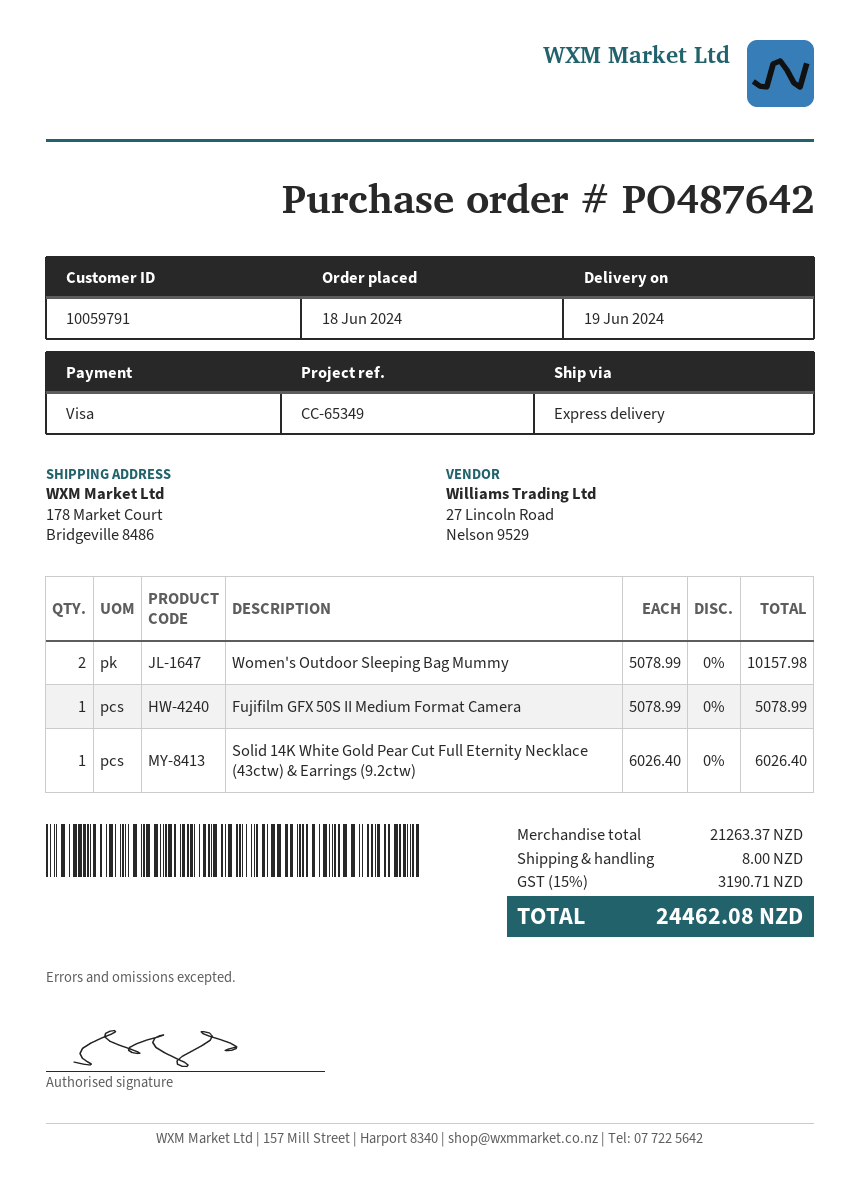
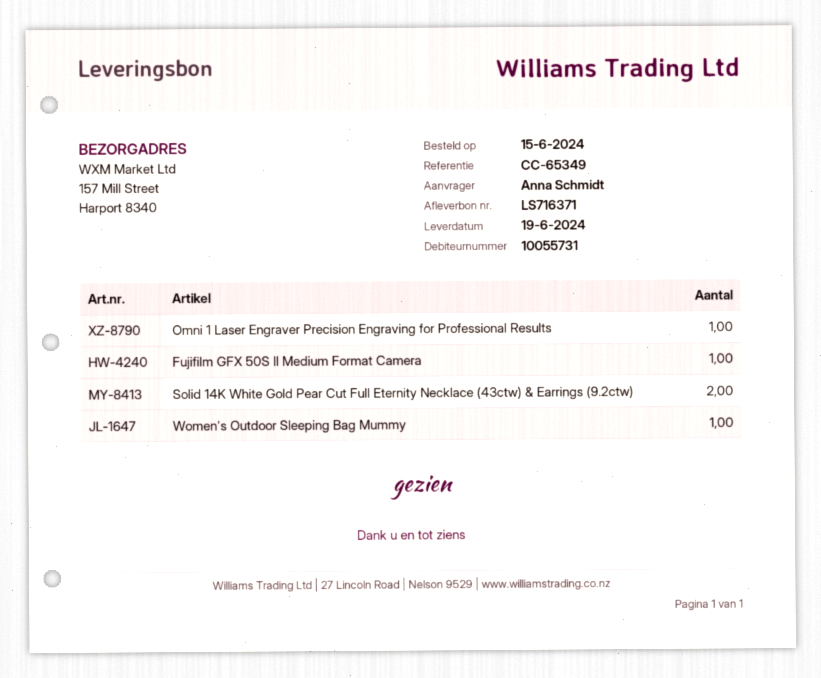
order date: 2024-06-18 -> 2024-06-15
customer number: 10059791 -> 10055731
ship to: 178 Market Court, Bridgeville 8486 -> 157 Mill Street, Harport 8340
Women's Outdoor Sleeping Bag Mummy: 2 -> 1
Solid 14K White Gold Pear Cut Full Eternity Necklace (43ctw) & Earrings (9.2ctw): 1 -> 2
Omni 1 Laser Engraver Precision Engraving for Professional Results: none -> 1

